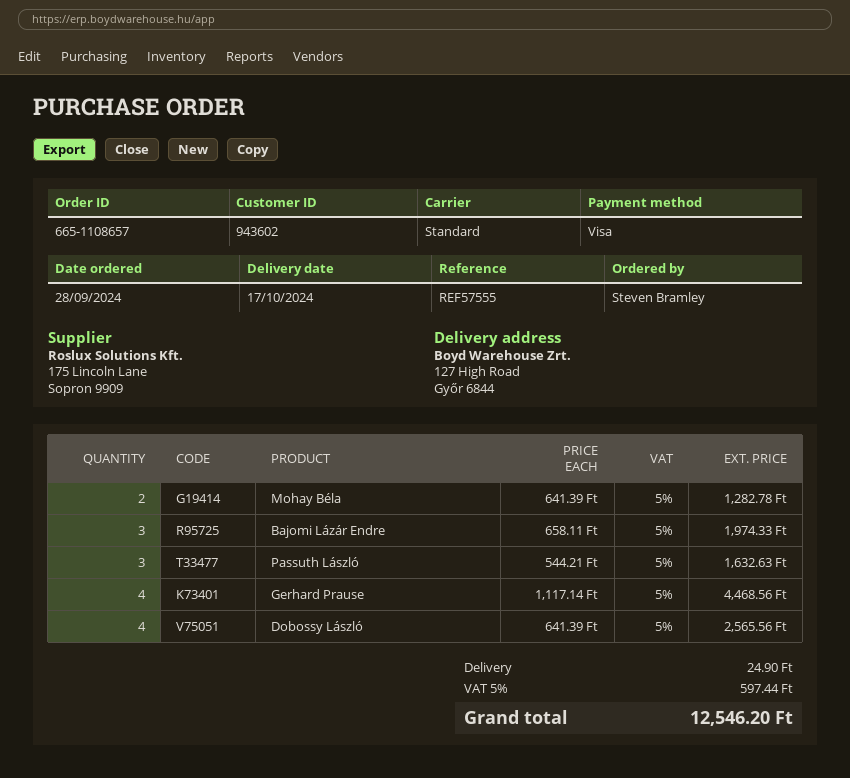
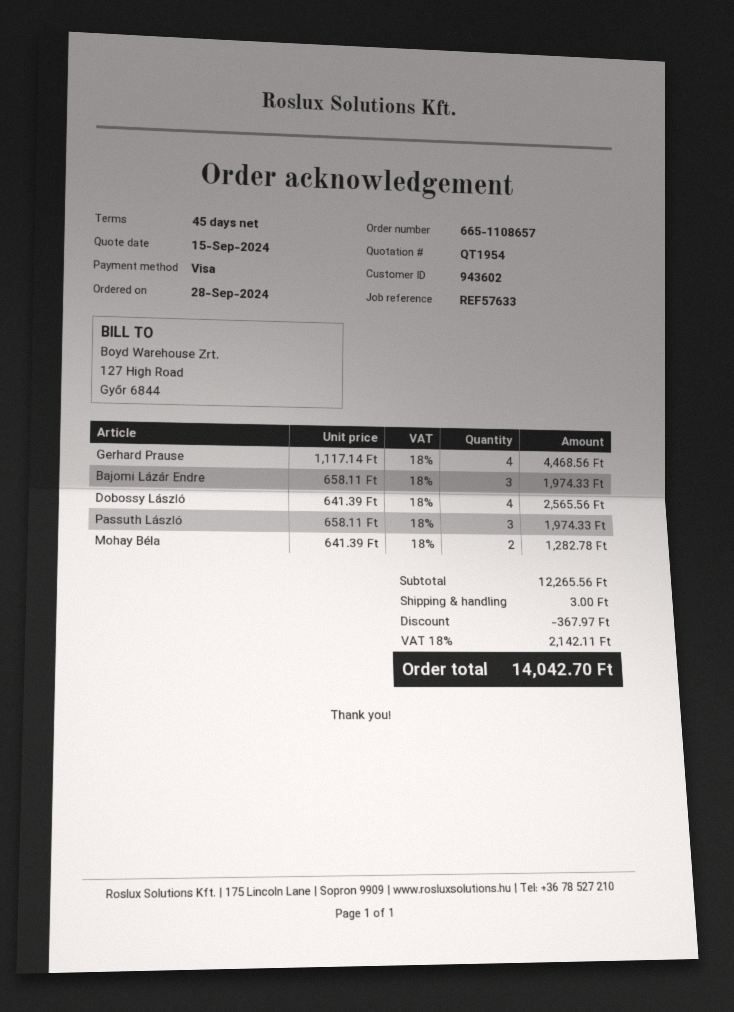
reference: REF57555 -> REF57633
Passuth László: 3 x 544.21 = 1632.63 -> 3 x 658.11 = 1974.33
discount: none -> 367.97
shipping: 24.90 -> 3.00
tax: 5% = 597.44 -> 18% = 2142.11
total: 12546.20 -> 14042.70

